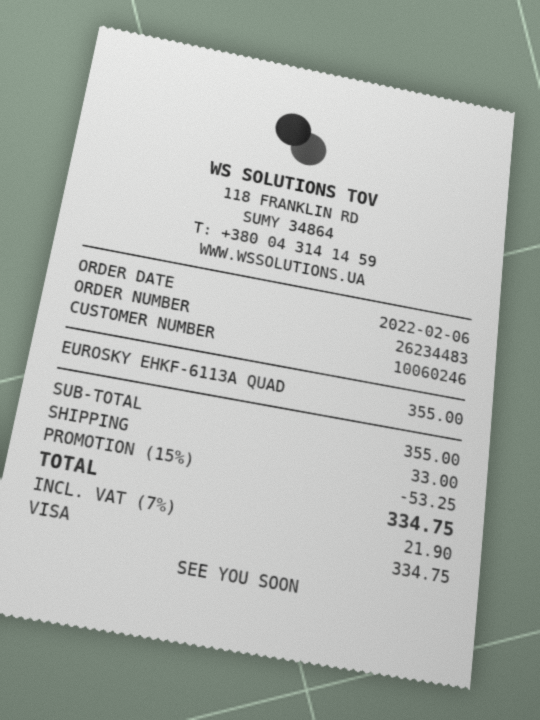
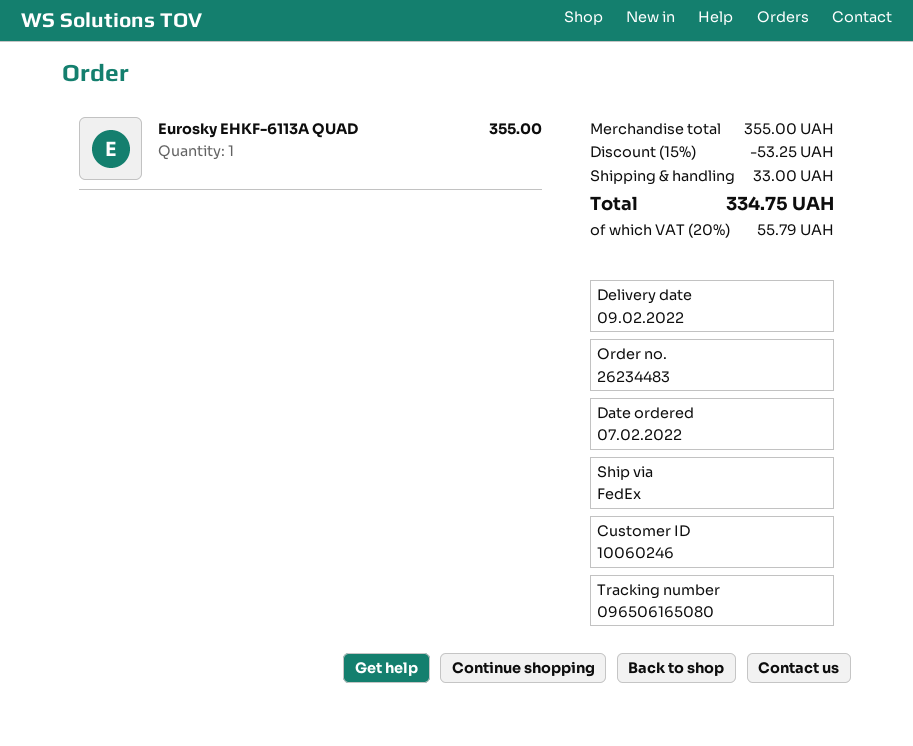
order date: 2022-02-06 -> 2022-02-07
tax: 7% = 21.90 -> 20% = 55.79

